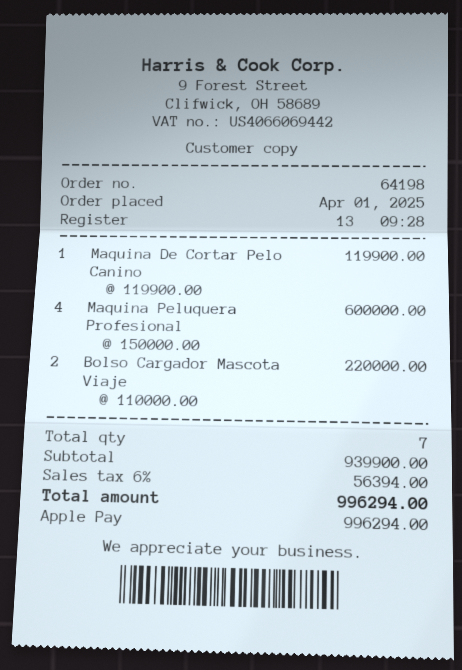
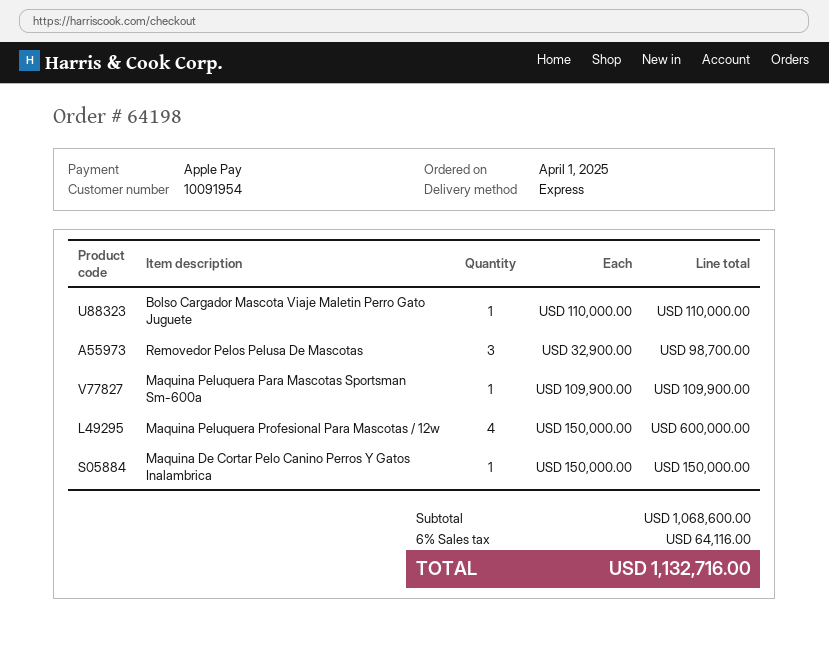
Maquina De Cortar Pelo Canino: 1 x 119900.00 = 119900.00 -> 1 x 150000.00 = 150000.00
Bolso Cargador Mascota Viaje: 2 x 110000.00 = 220000.00 -> 1 x 110000.00 = 110000.00
Removedor Pelos Pelusa De Mascotas: none -> 3 x 32900.00 = 98700.00
Maquina Peluquera Para Mascotas Sportsman Sm-600a: none -> 1 x 109900.00 = 109900.00
subtotal: 939900.00 -> 1068600.00
tax: 6% = 56394.00 -> 6% = 64116.00
total: 996294.00 -> 1132716.00

